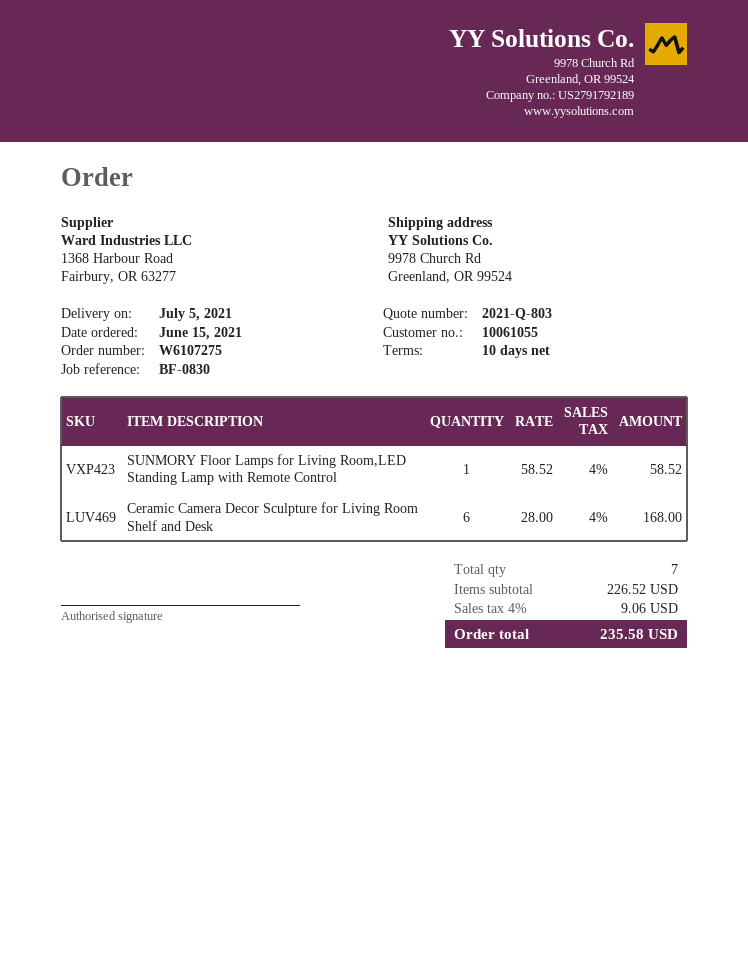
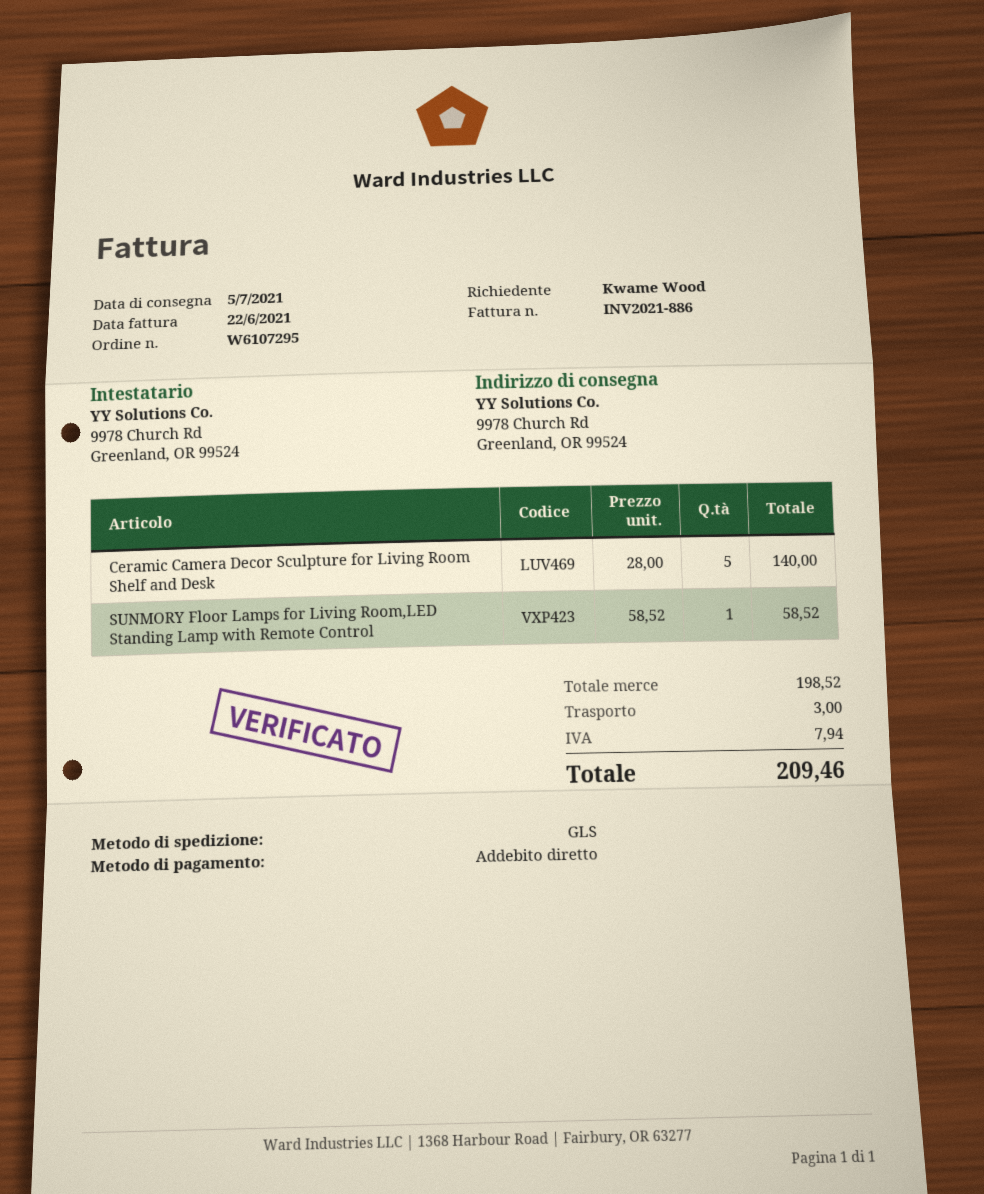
order number: W6107275 -> W6107295
Ceramic Camera Decor Sculpture for Living Room Shelf and Desk: 6 x 28.00 = 168.00 -> 5 x 28.00 = 140.00
subtotal: 226.52 -> 198.52
shipping: none -> 3.00
tax: 9.06 -> 7.94
total: 235.58 -> 209.46

